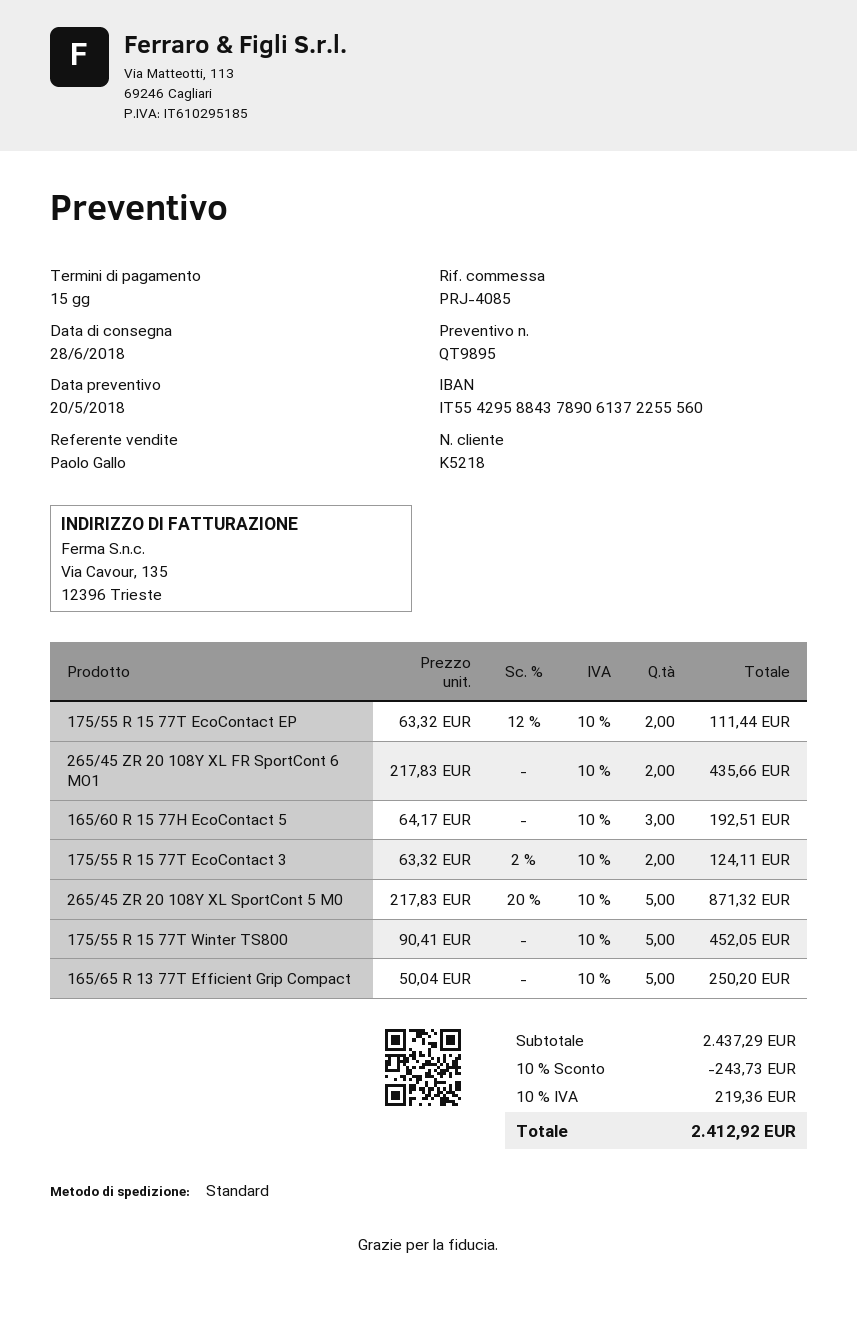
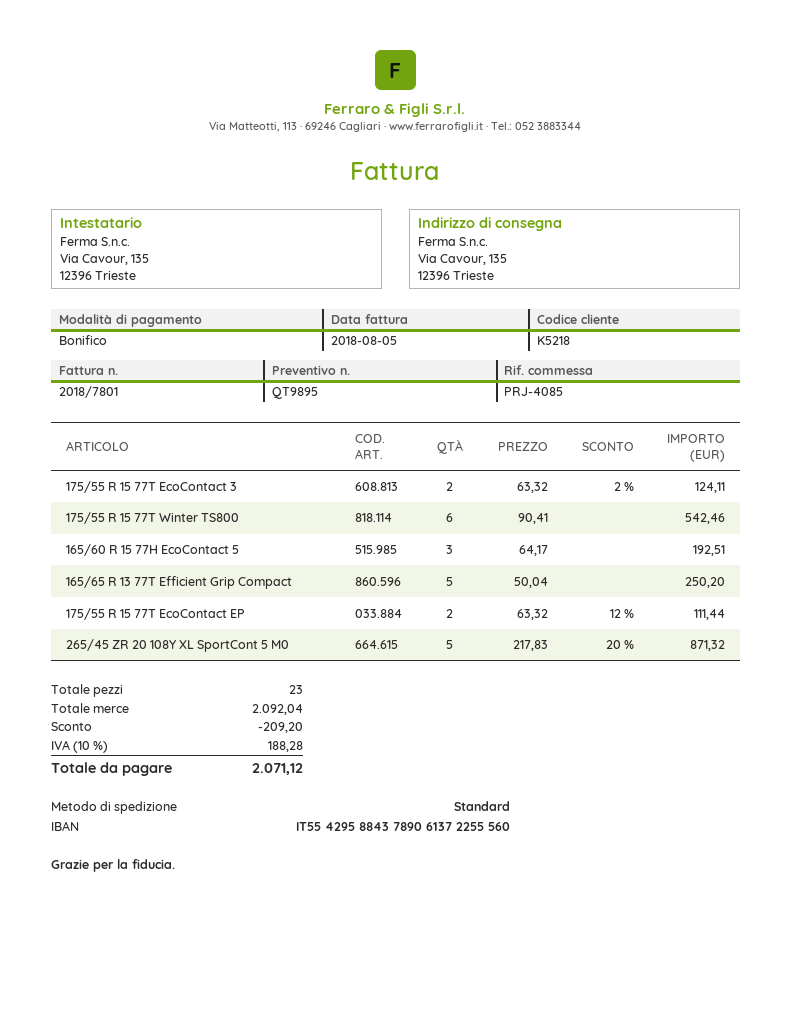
265/45 ZR 20 108Y XL FR SportCont 6 MO1: 2 x 217.83 = 435.66 -> none
175/55 R 15 77T Winter TS800: 5 x 90.41 = 452.05 -> 6 x 90.41 = 542.46
subtotal: 2437.29 -> 2092.04
discount: 243.73 -> 209.20
tax: 10% = 219.36 -> 10% = 188.28
total: 2412.92 -> 2071.12

